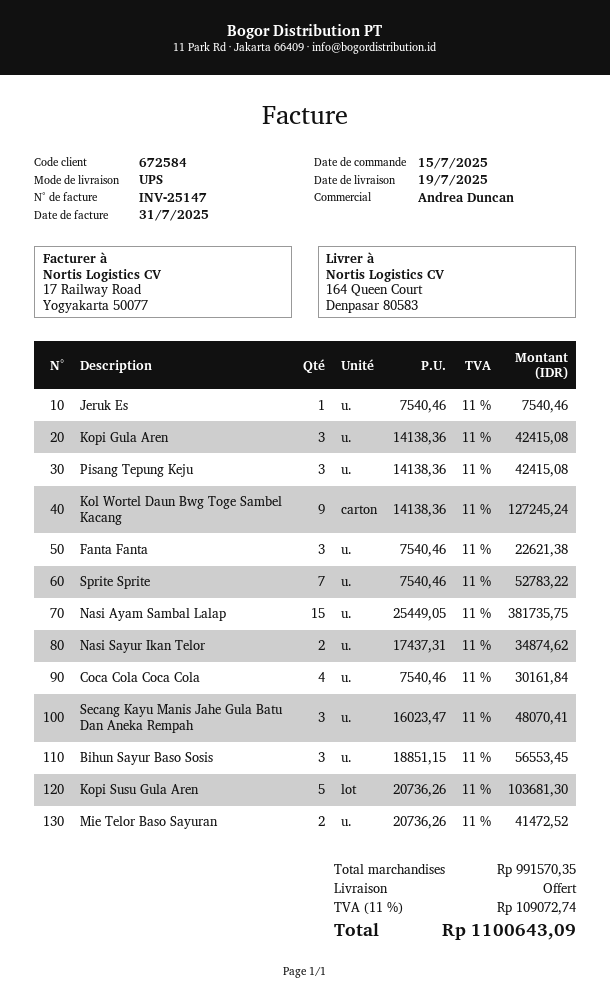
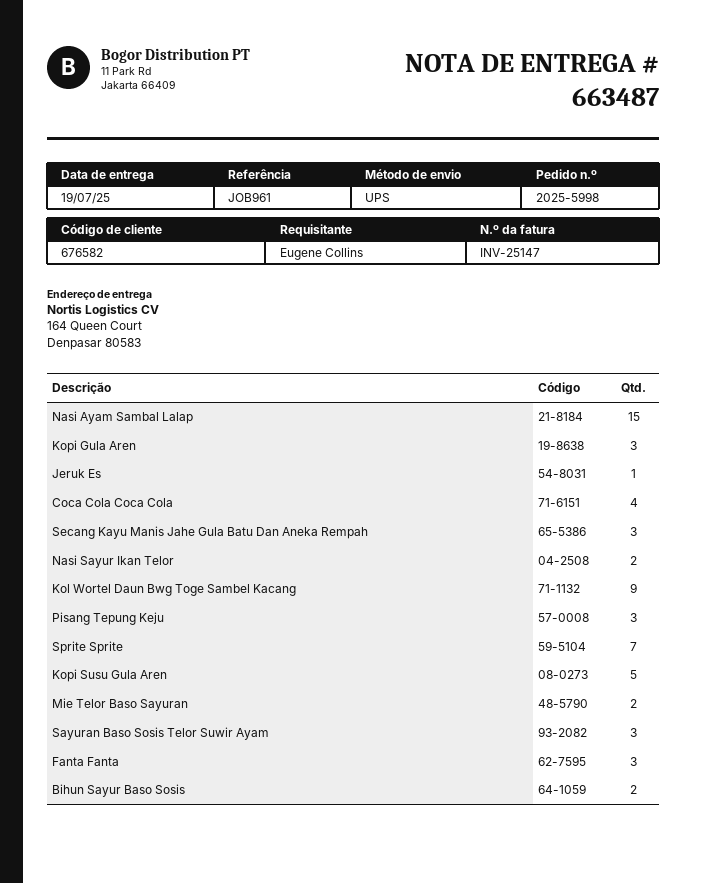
customer number: 672584 -> 676582
Bihun Sayur Baso Sosis: 3 -> 2
Sayuran Baso Sosis Telor Suwir Ayam: none -> 3

